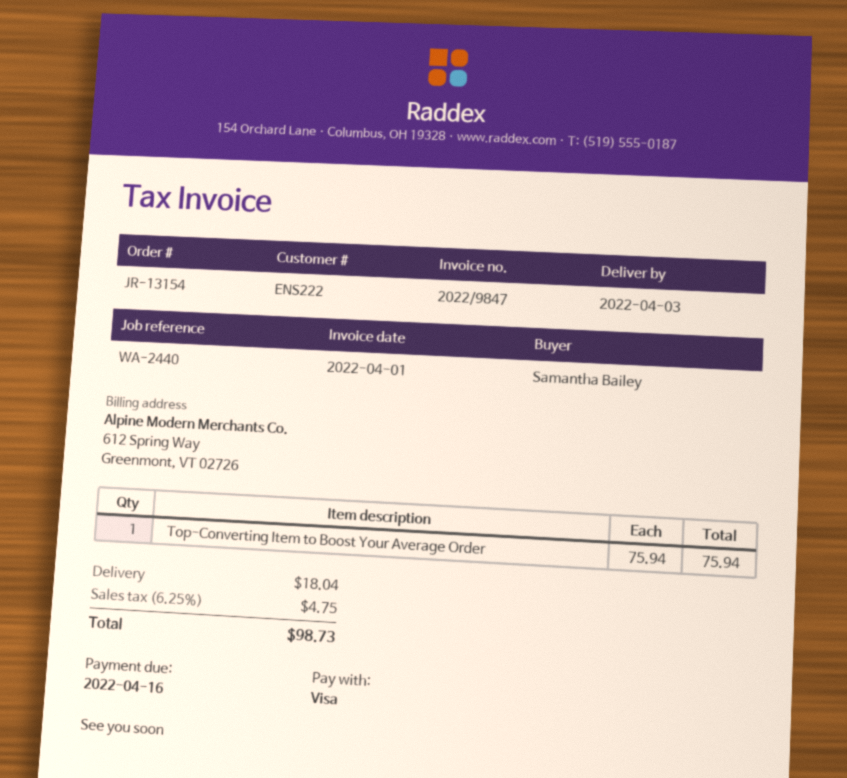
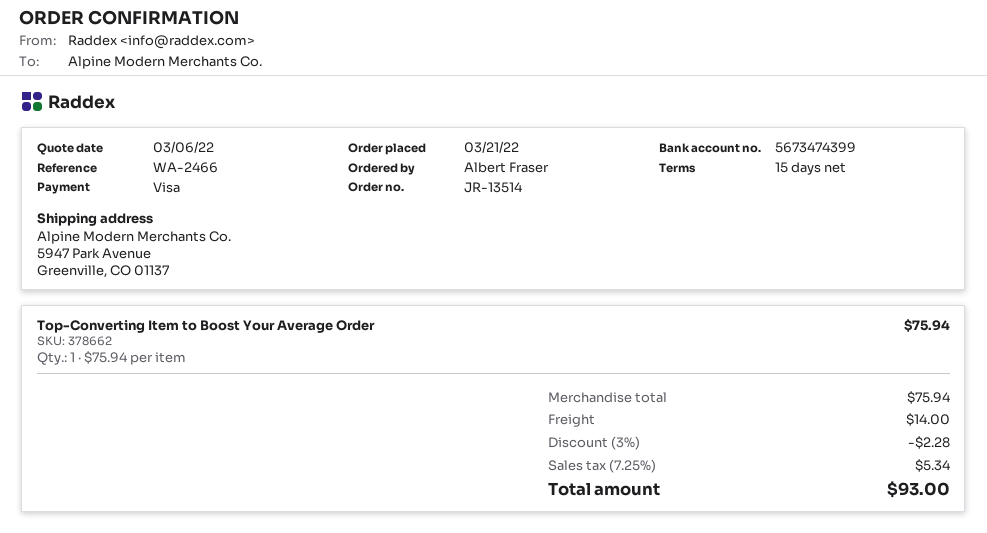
order number: JR-13154 -> JR-13514
reference: WA-2440 -> WA-2466
ordered by: Samantha Bailey -> Albert Fraser
discount: none -> 3% = 2.28
shipping: 18.04 -> 14.00
tax: 6.25% = 4.75 -> 7.25% = 5.34
total: 98.73 -> 93.00

